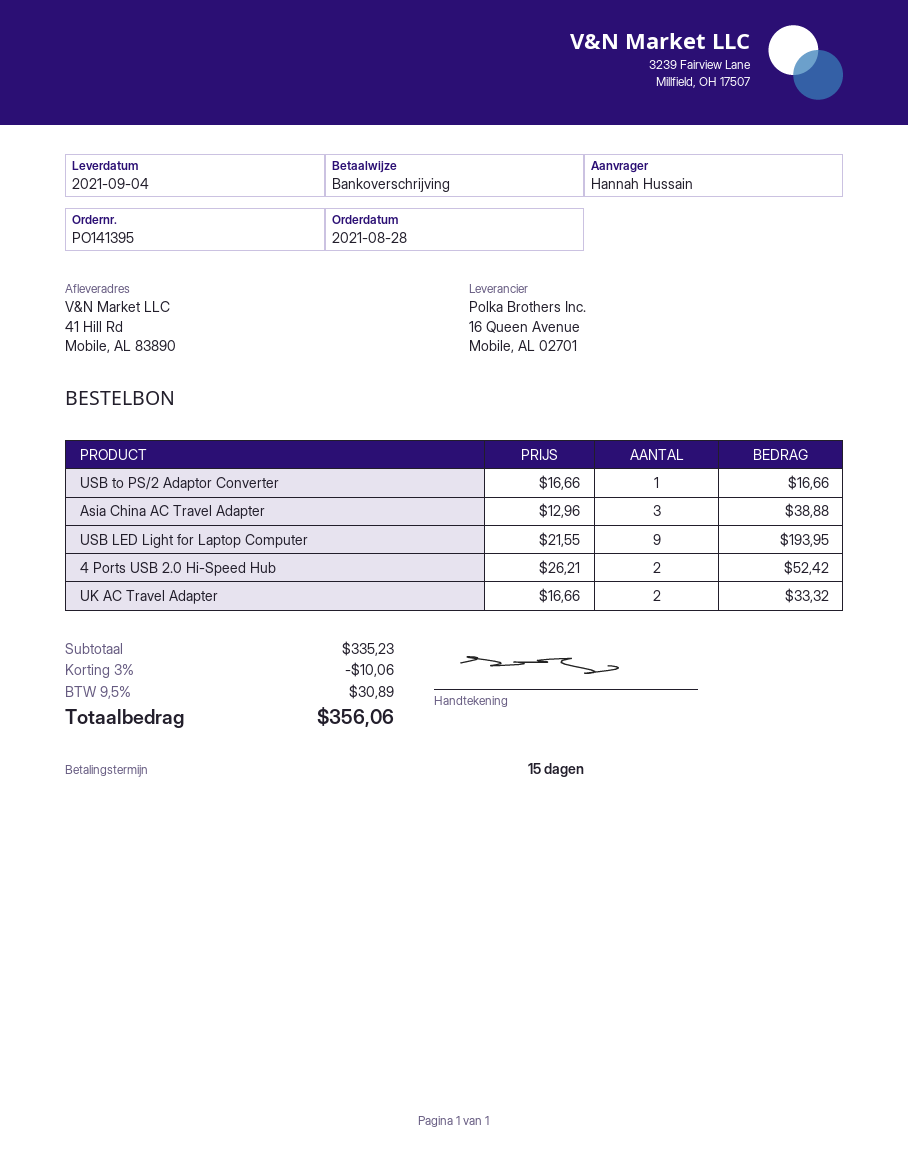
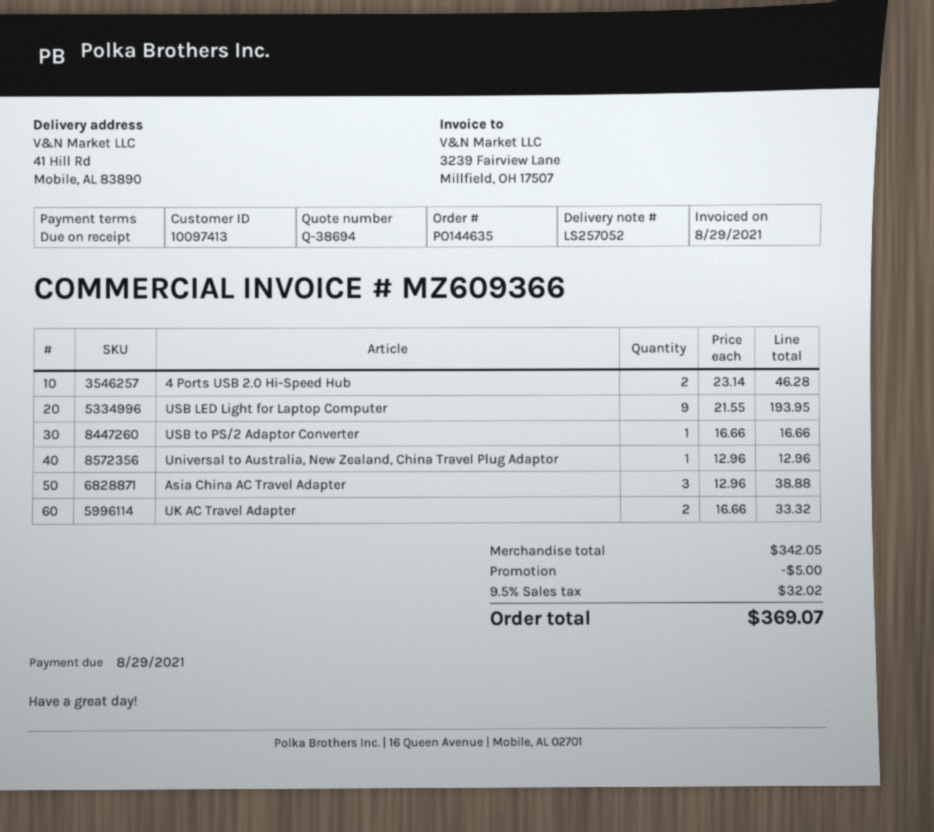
order number: PO141395 -> PO144635
payment terms: 15 days -> on receipt
4 Ports USB 2.0 Hi-Speed Hub: 2 x 26.21 = 52.42 -> 2 x 23.14 = 46.28
Universal to Australia, New Zealand, China Travel Plug Adaptor: none -> 1 x 12.96 = 12.96
subtotal: 335.23 -> 342.05
discount: 10.06 -> 5.00
tax: 9.5% = 30.89 -> 9.5% = 32.02
total: 356.06 -> 369.07

